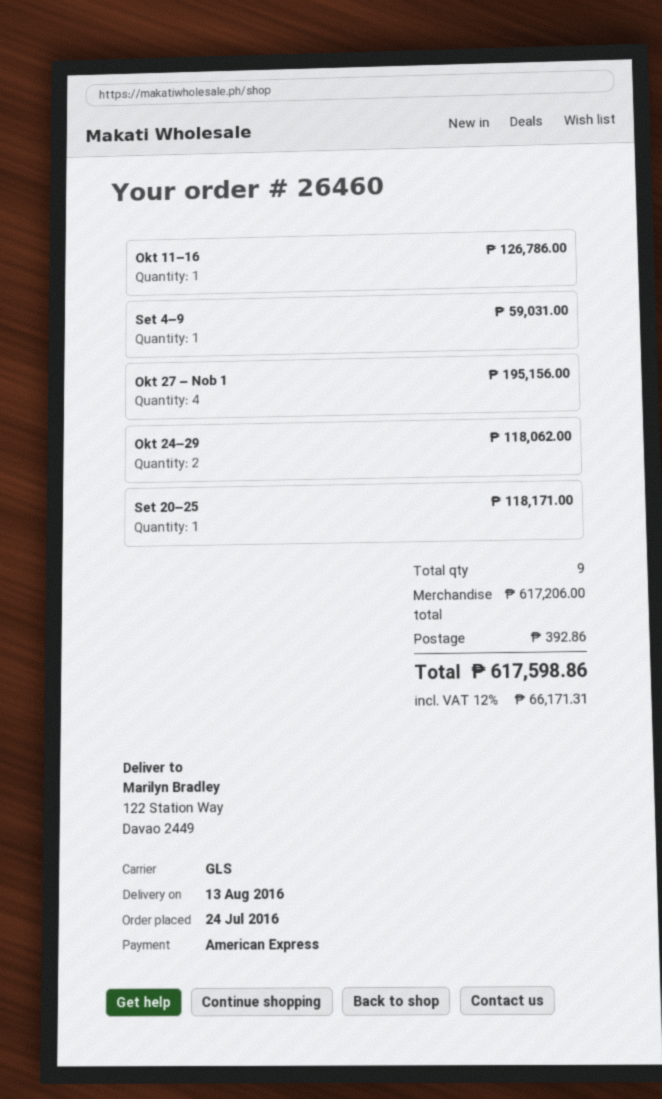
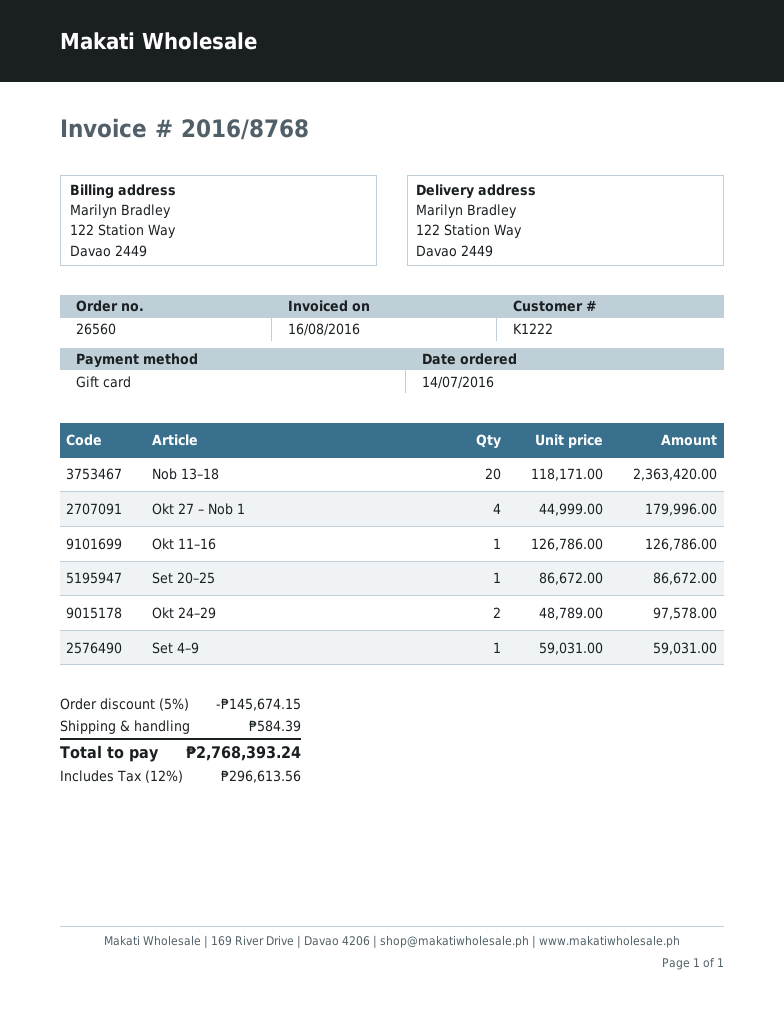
order number: 26460 -> 26560
order date: 2016-07-24 -> 2016-07-14
payment method: American Express -> gift card
Okt 27 – Nob 1: 4 for 195156.00 -> 4 for 179996.00
Okt 24–29: 2 for 118062.00 -> 2 for 97578.00
Set 20–25: 1 for 118171.00 -> 1 for 86672.00
Nob 13–18: none -> 20 for 2363420.00
discount: none -> 5% = 145674.15
shipping: 392.86 -> 584.39
tax: 12% = 66171.31 -> 12% = 296613.56
total: 617598.86 -> 2768393.24

